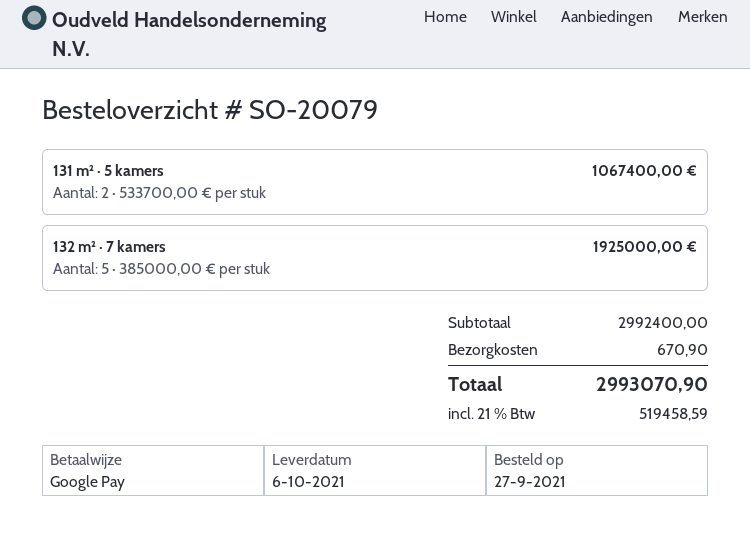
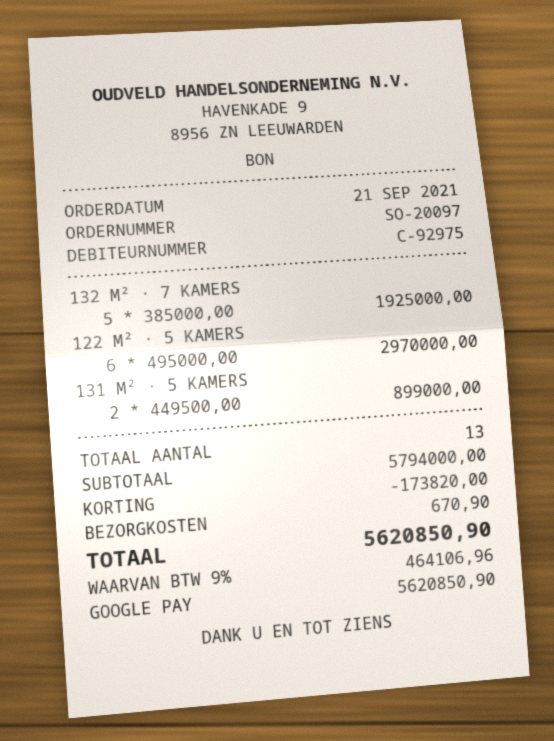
order number: SO-20079 -> SO-20097
order date: 2021-09-27 -> 2021-09-21
131 m² · 5 kamers: 2 x 533700.00 = 1067400.00 -> 2 x 449500.00 = 899000.00
122 M² · 5 KAMERS: none -> 6 x 495000.00 = 2970000.00
subtotal: 2992400.00 -> 5794000.00
discount: none -> 173820.00
tax: 21% = 519458.59 -> 9% = 464106.96
total: 2993070.90 -> 5620850.90

